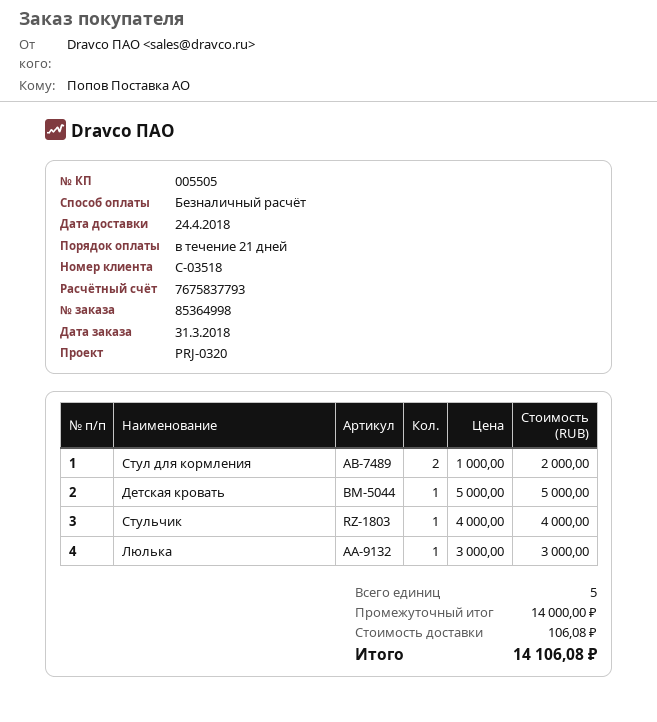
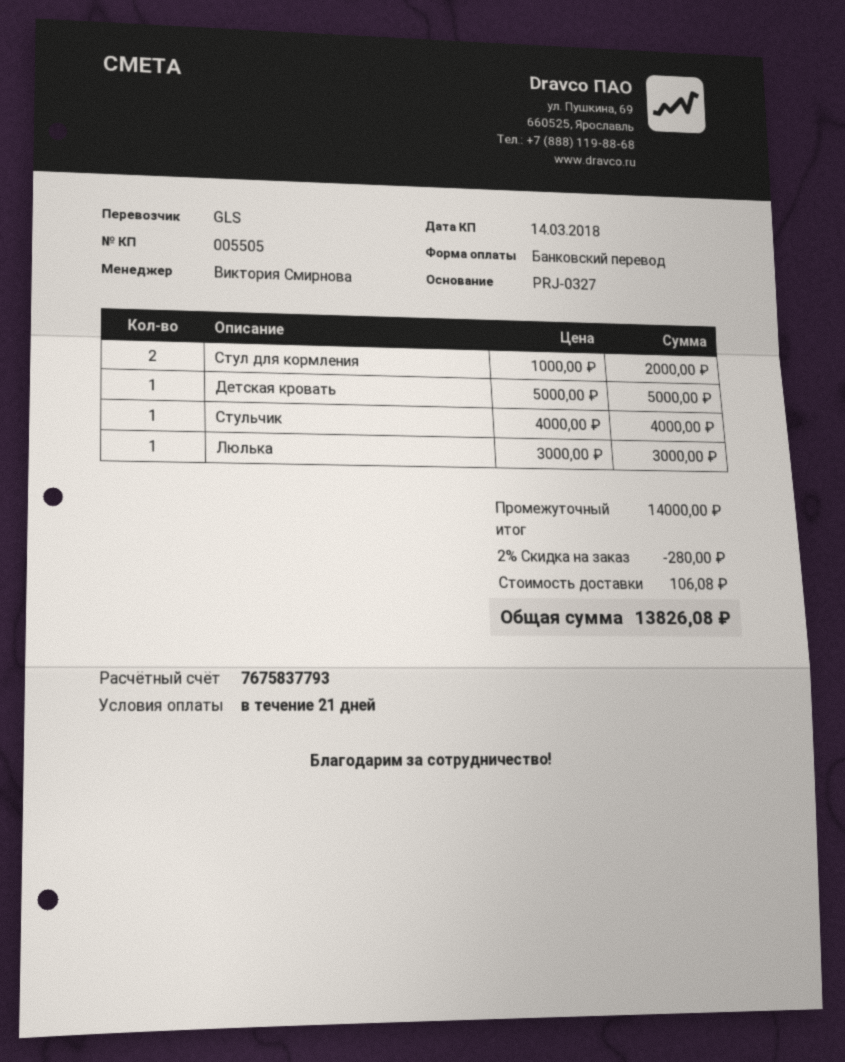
reference: PRJ-0320 -> PRJ-0327
discount: none -> 2% = 280.00
total: 14106.08 -> 13826.08

